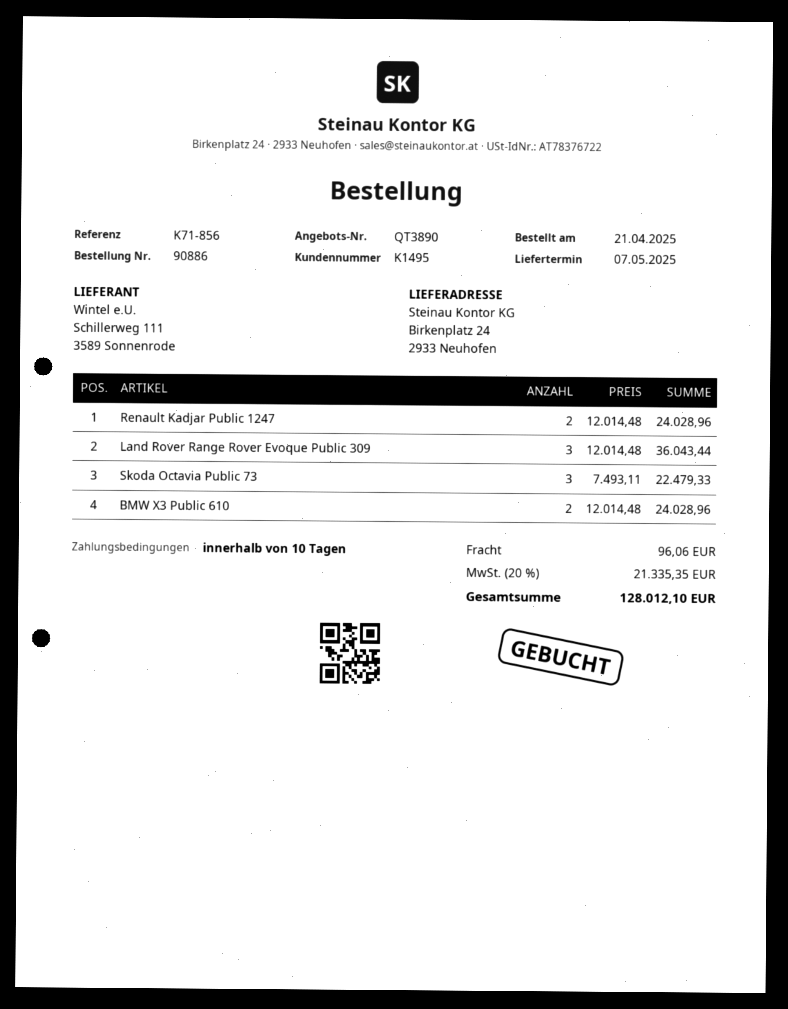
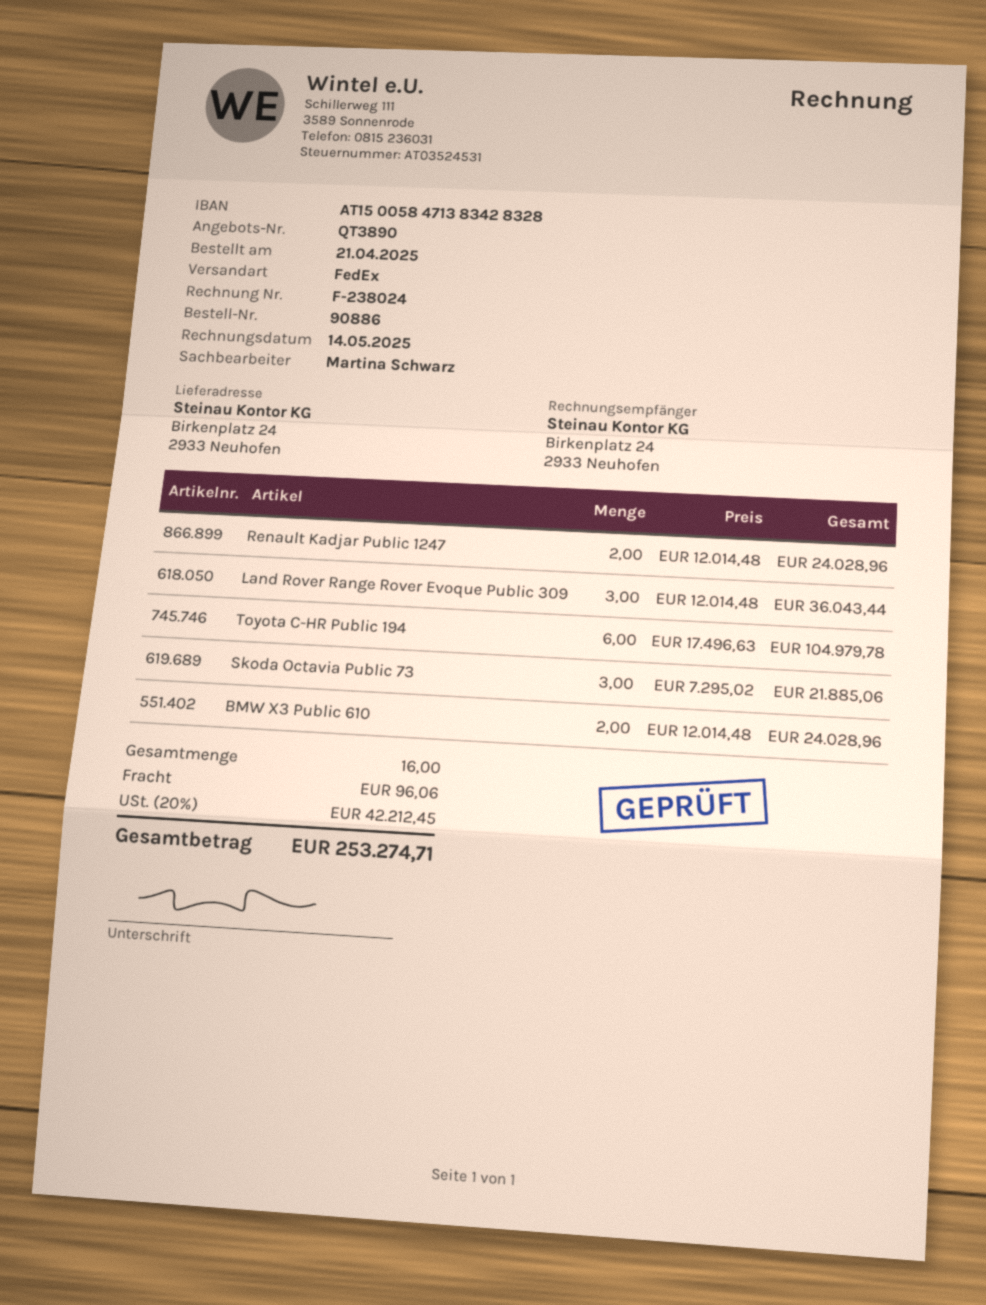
Skoda Octavia Public 73: 3 x 7493.11 = 22479.33 -> 3 x 7295.02 = 21885.06
Toyota C-HR Public 194: none -> 6 x 17496.63 = 104979.78
tax: 20% = 21335.35 -> 20% = 42212.45
total: 128012.10 -> 253274.71

